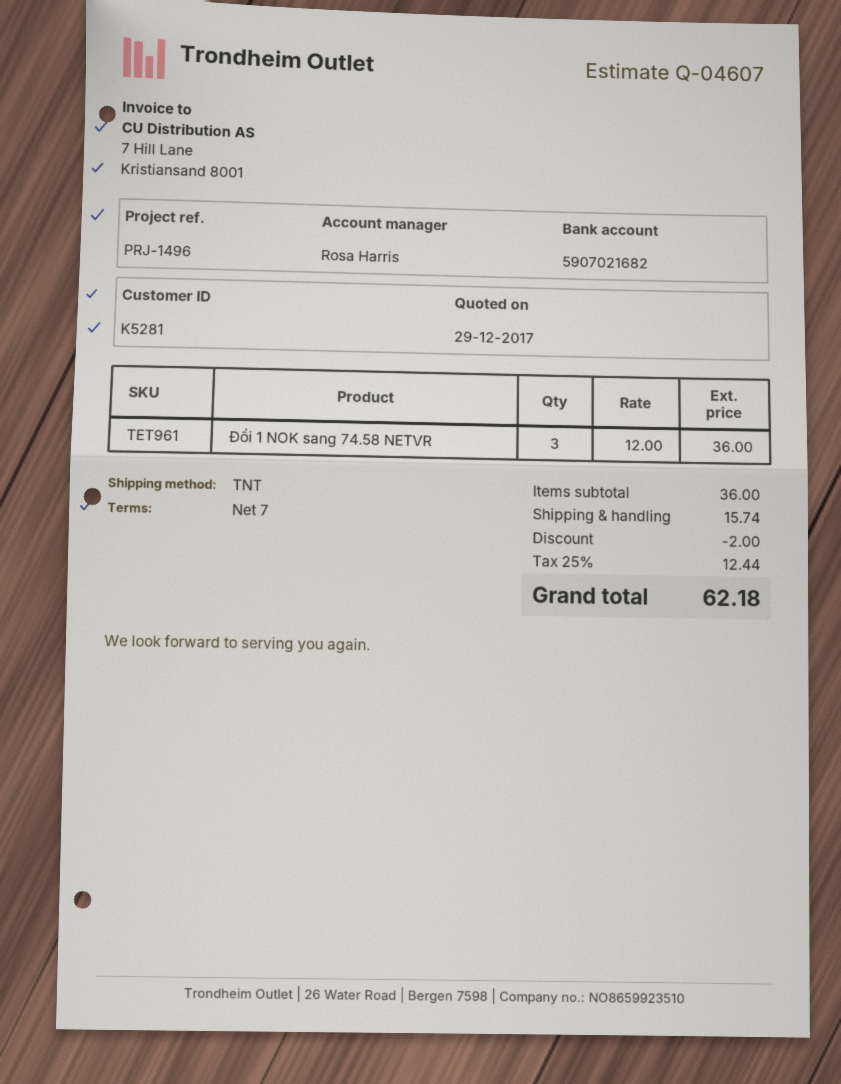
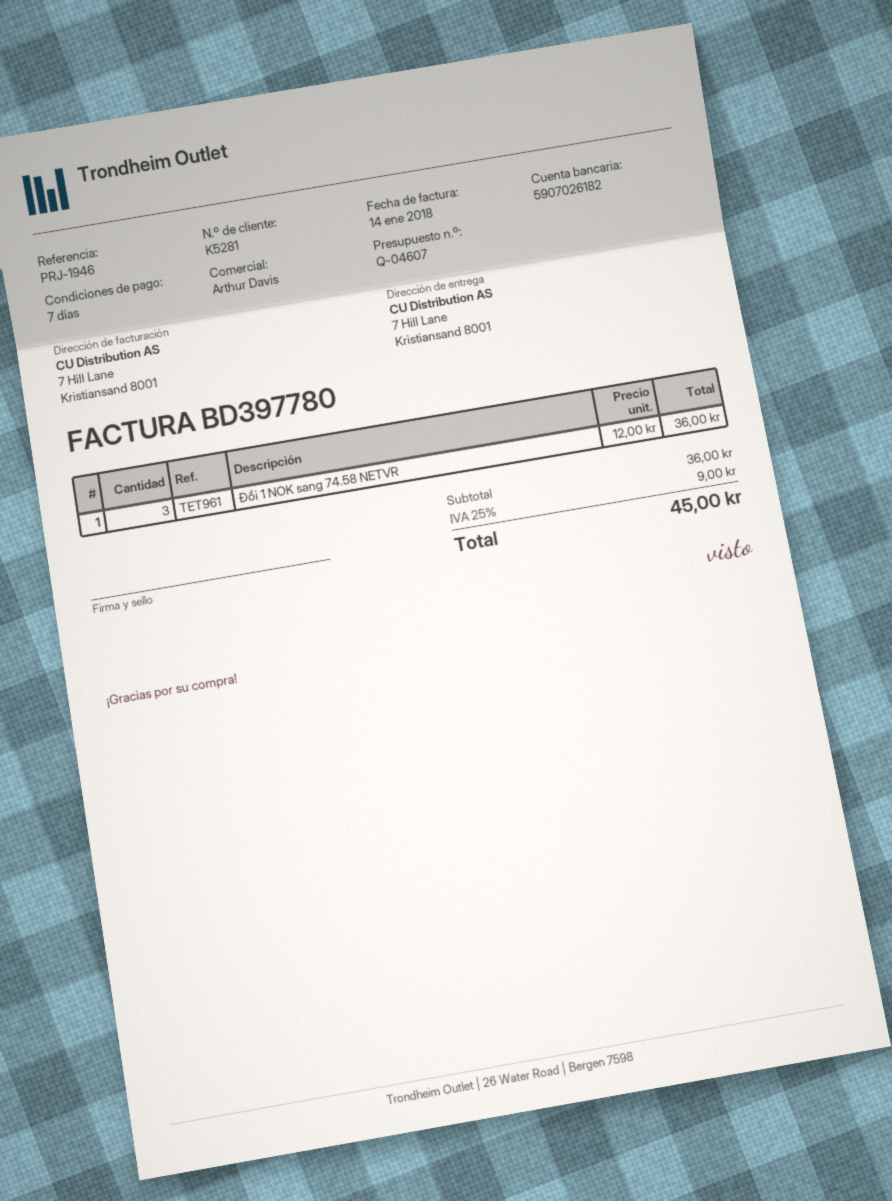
reference: PRJ-1496 -> PRJ-1946
sales rep: Rosa Harris -> Arthur Davis
bank account: 5907021682 -> 5907026182
discount: 2.00 -> none
shipping: 15.74 -> none
tax: 25% = 12.44 -> 25% = 9.00
total: 62.18 -> 45.00

